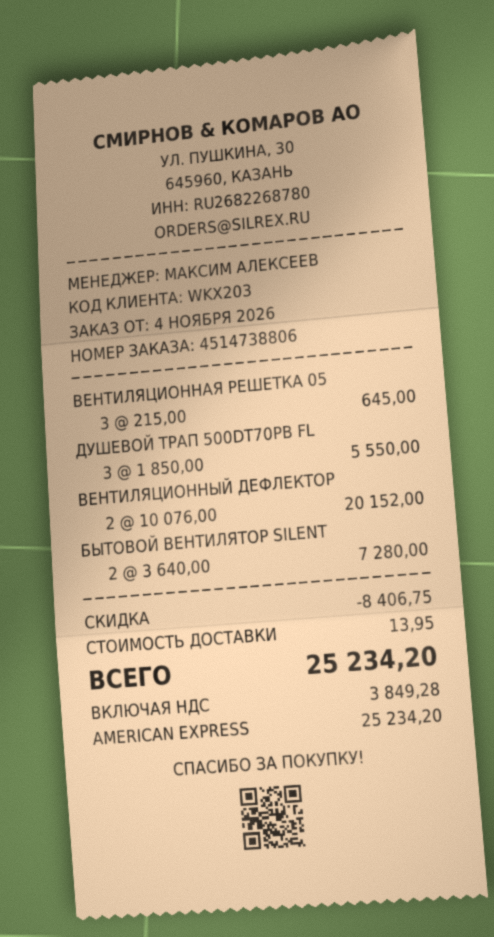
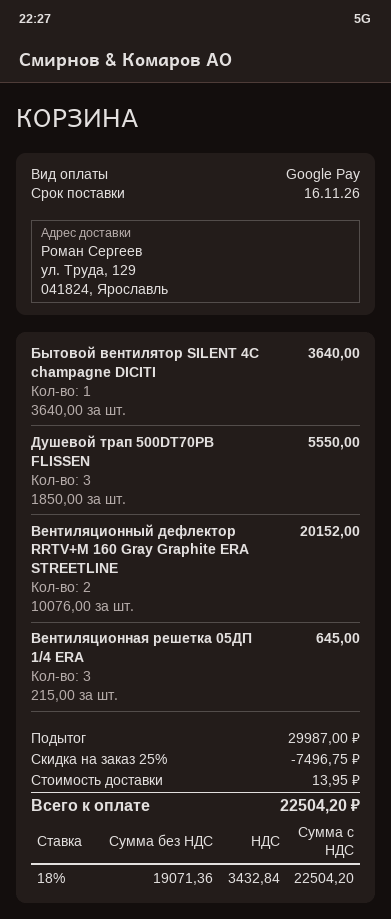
payment method: American Express -> Google Pay
БЫТОВОЙ ВЕНТИЛЯТОР SILENT: 2 x 3640.00 = 7280.00 -> 1 x 3640.00 = 3640.00
discount: 8406.75 -> 7496.75
tax: 3849.28 -> 3432.84
total: 25234.20 -> 22504.20

